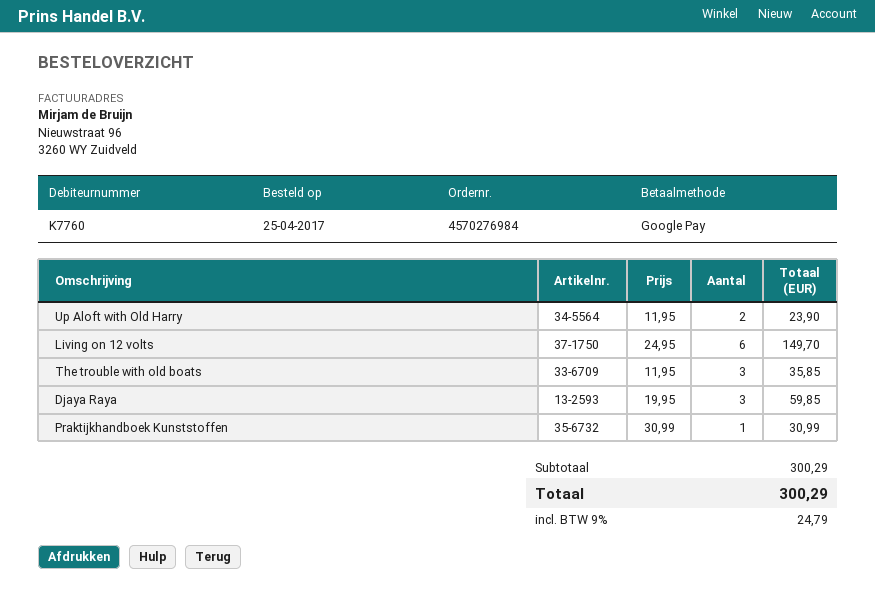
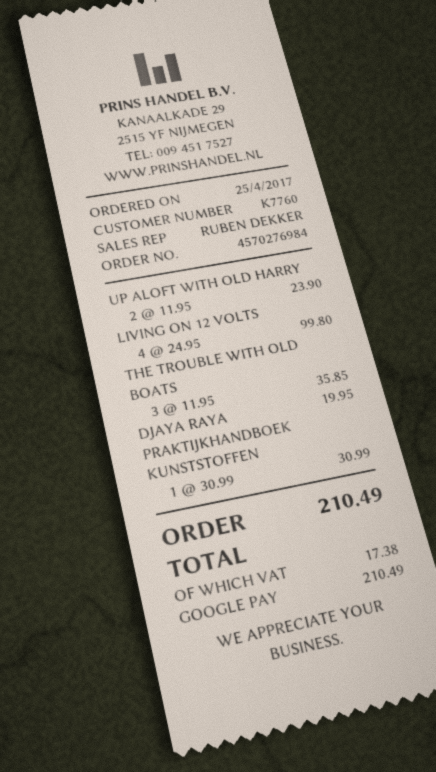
Living on 12 volts: 6 x 24.95 = 149.70 -> 4 x 24.95 = 99.80
Djaya Raya: 3 x 19.95 = 59.85 -> 1 x 19.95 = 19.95
tax: 24.79 -> 17.38
total: 300.29 -> 210.49

